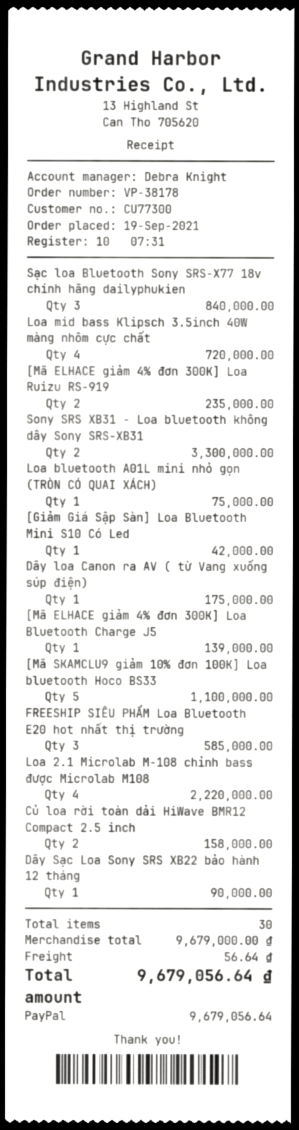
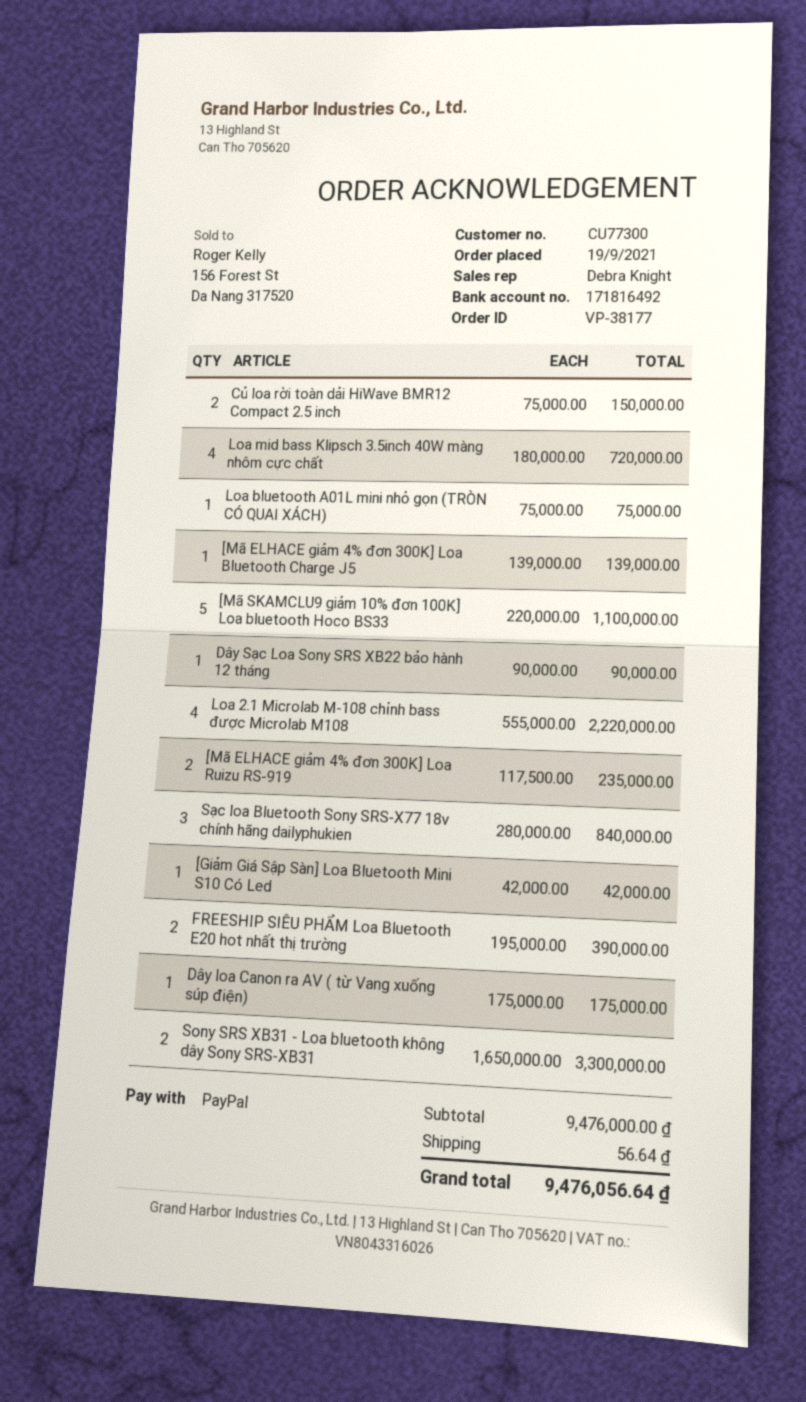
order number: VP-38178 -> VP-38177
FREESHIP SIÊU PHẨM Loa Bluetooth E20 hot nhất thị trường: 3 for 585000.00 -> 2 for 390000.00
Củ loa rời toàn dải HiWave BMR12 Compact 2.5 inch: 2 for 158000.00 -> 2 for 150000.00
subtotal: 9679000.00 -> 9476000.00
total: 9679056.64 -> 9476056.64

